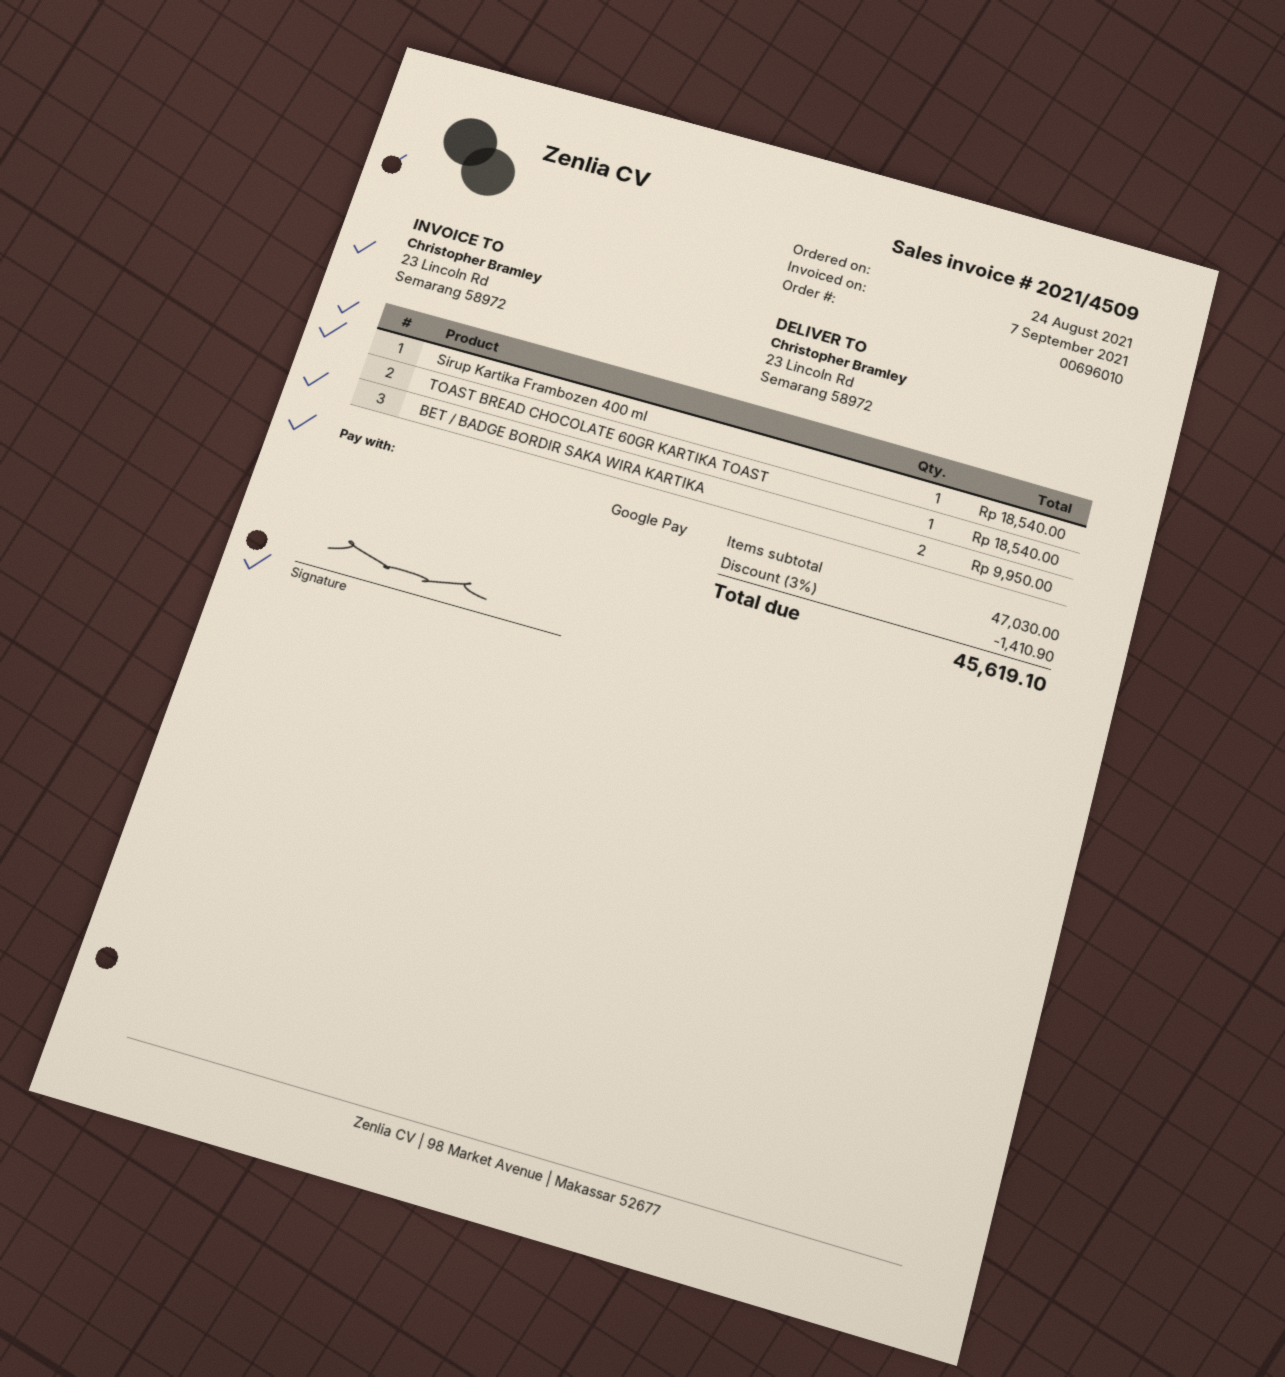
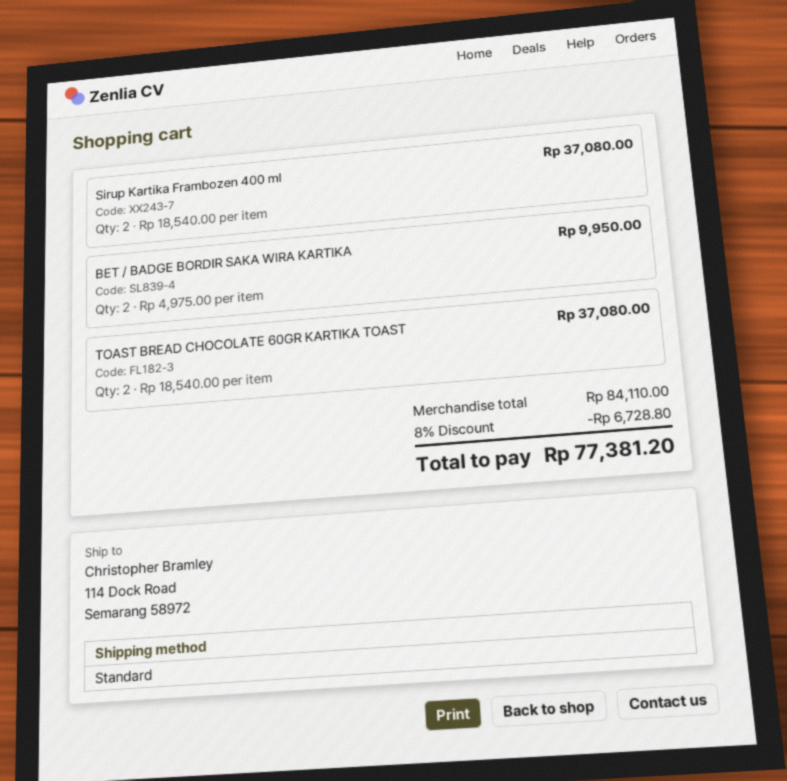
ship to: 23 Lincoln Rd, Semarang 58972 -> 114 Dock Road, Semarang 58972
Sirup Kartika Frambozen 400 ml: 1 for 18540.00 -> 2 for 37080.00
TOAST BREAD CHOCOLATE 60GR KARTIKA TOAST: 1 for 18540.00 -> 2 for 37080.00
subtotal: 47030.00 -> 84110.00
discount: 3% = 1410.90 -> 8% = 6728.80
total: 45619.10 -> 77381.20

